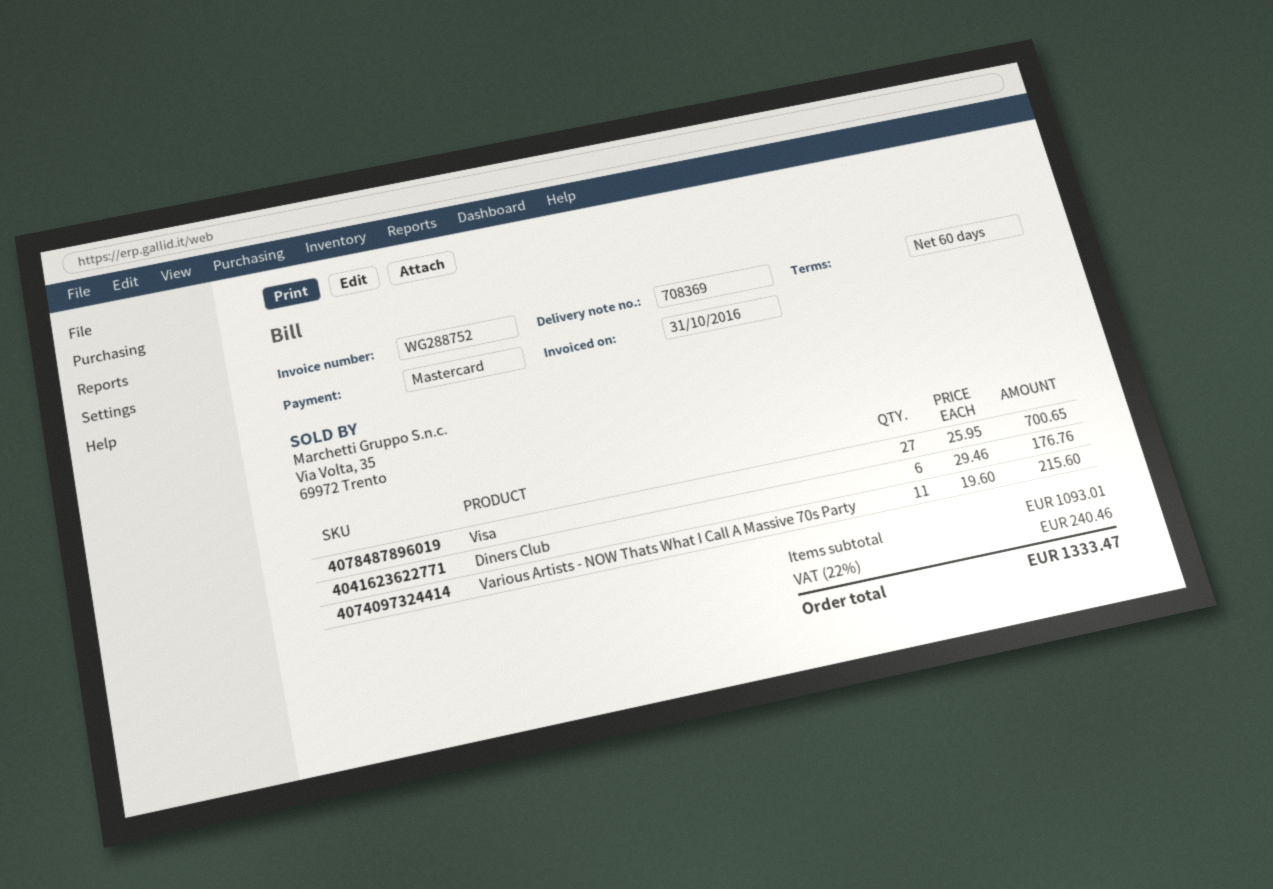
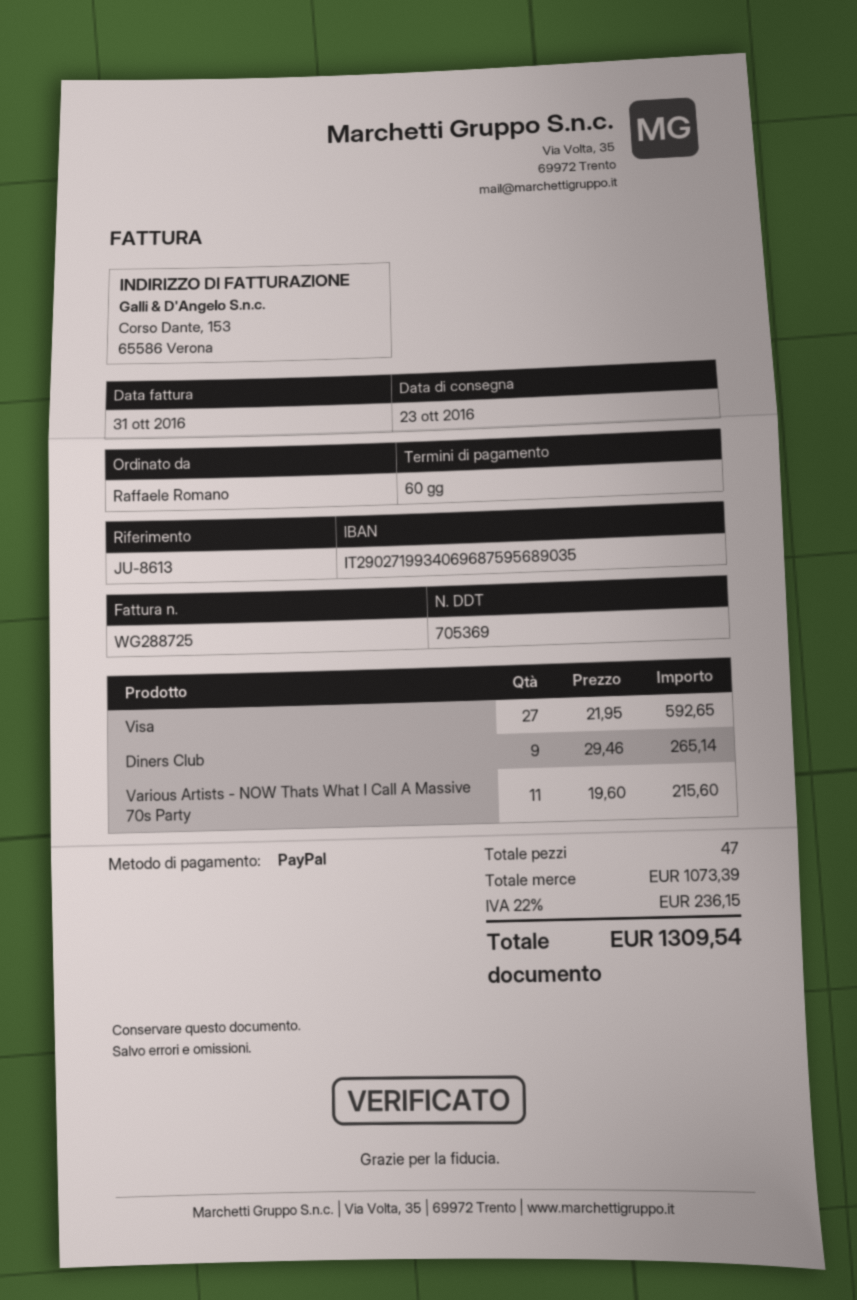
delivery note number: 708369 -> 705369
invoice number: WG288752 -> WG288725
payment method: Mastercard -> PayPal
Visa: 27 x 25.95 = 700.65 -> 27 x 21.95 = 592.65
Diners Club: 6 x 29.46 = 176.76 -> 9 x 29.46 = 265.14
subtotal: 1093.01 -> 1073.39
tax: 22% = 240.46 -> 22% = 236.15
total: 1333.47 -> 1309.54

